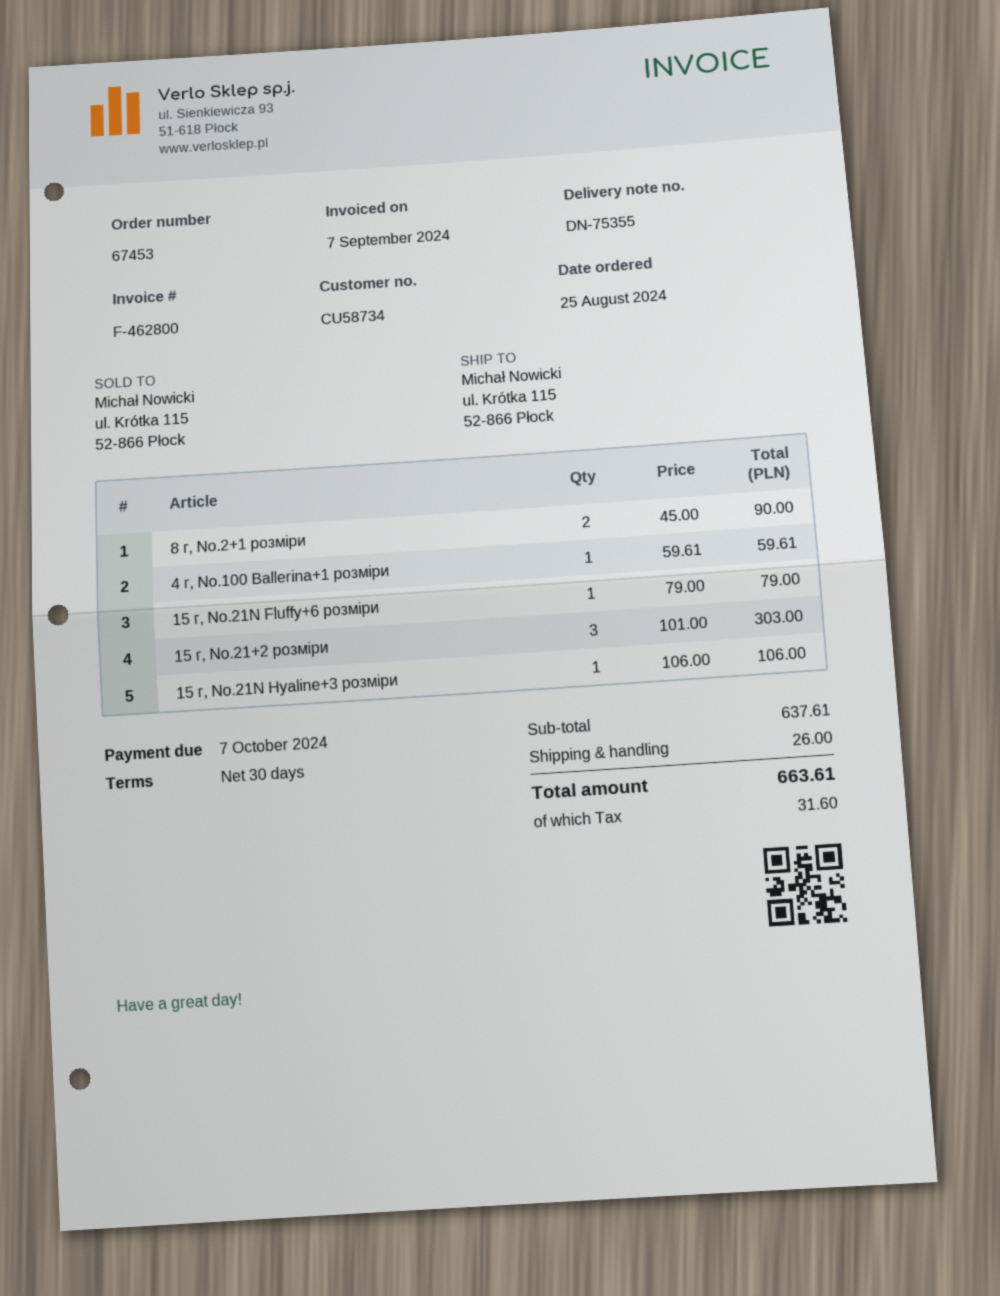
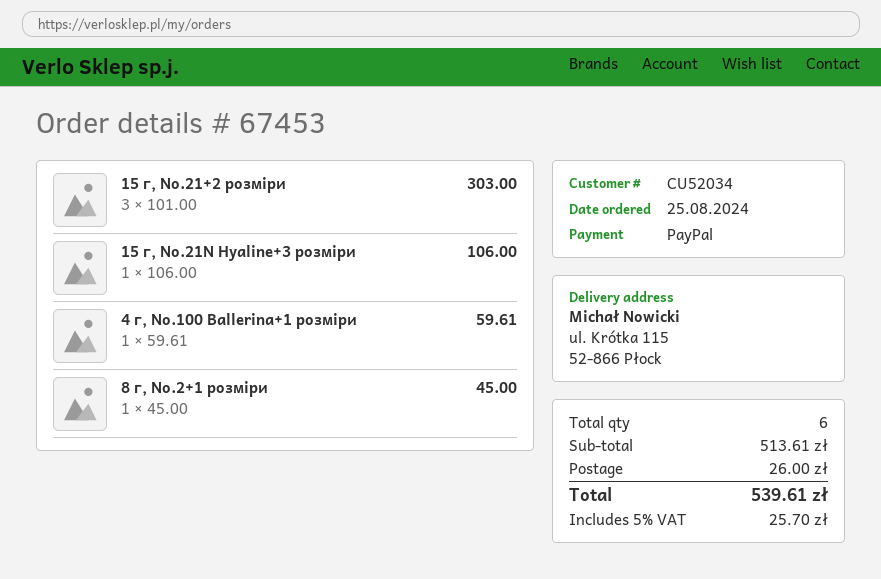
customer number: CU58734 -> CU52034
8 г, No.2+1 розміри: 2 x 45.00 = 90.00 -> 1 x 45.00 = 45.00
15 г, No.21N Fluffy+6 розміри: 1 x 79.00 = 79.00 -> none
subtotal: 637.61 -> 513.61
tax: 31.60 -> 25.70
total: 663.61 -> 539.61

